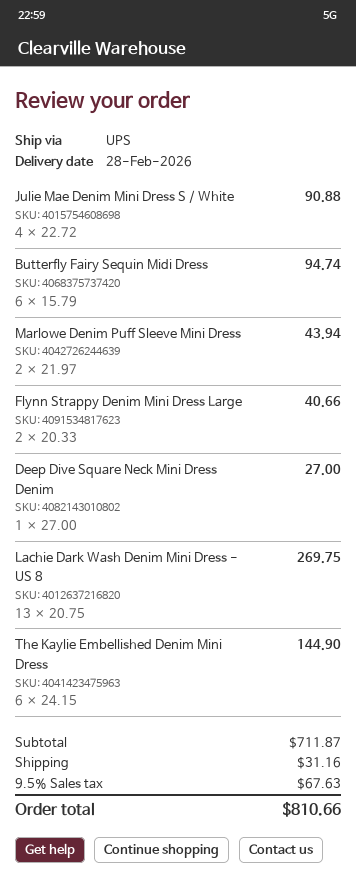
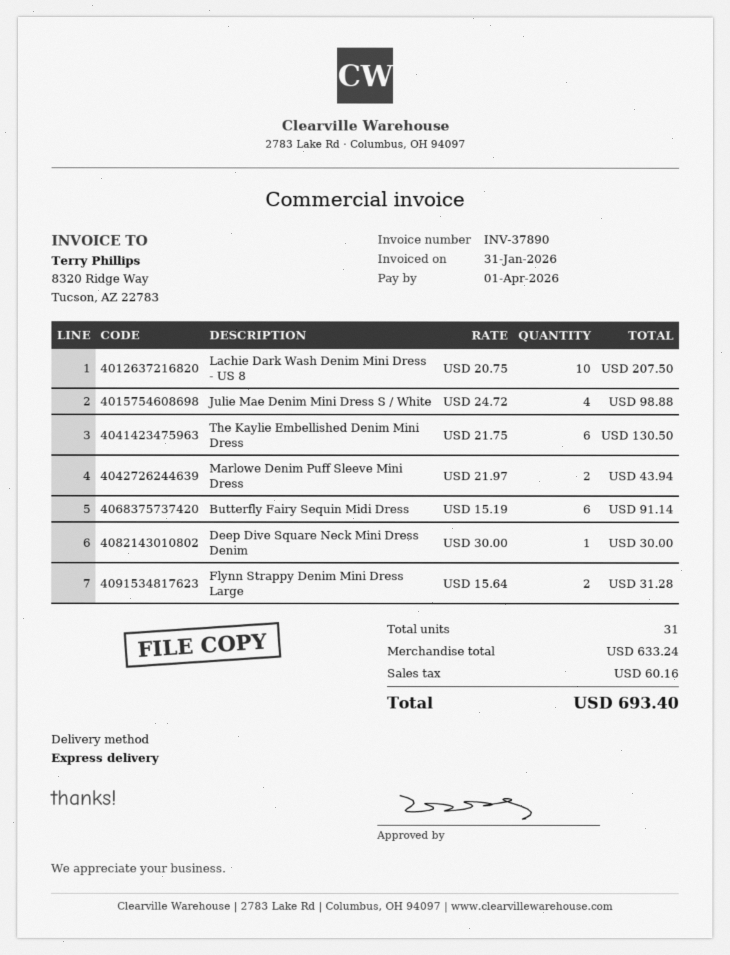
shipping method: UPS -> express
Julie Mae Denim Mini Dress S / White: 4 x 22.72 = 90.88 -> 4 x 24.72 = 98.88
Butterfly Fairy Sequin Midi Dress: 6 x 15.79 = 94.74 -> 6 x 15.19 = 91.14
Flynn Strappy Denim Mini Dress Large: 2 x 20.33 = 40.66 -> 2 x 15.64 = 31.28
Deep Dive Square Neck Mini Dress Denim: 1 x 27.00 = 27.00 -> 1 x 30.00 = 30.00
Lachie Dark Wash Denim Mini Dress - US 8: 13 x 20.75 = 269.75 -> 10 x 20.75 = 207.50
The Kaylie Embellished Denim Mini Dress: 6 x 24.15 = 144.90 -> 6 x 21.75 = 130.50
subtotal: 711.87 -> 633.24
shipping: 31.16 -> none
tax: 67.63 -> 60.16
total: 810.66 -> 693.40

